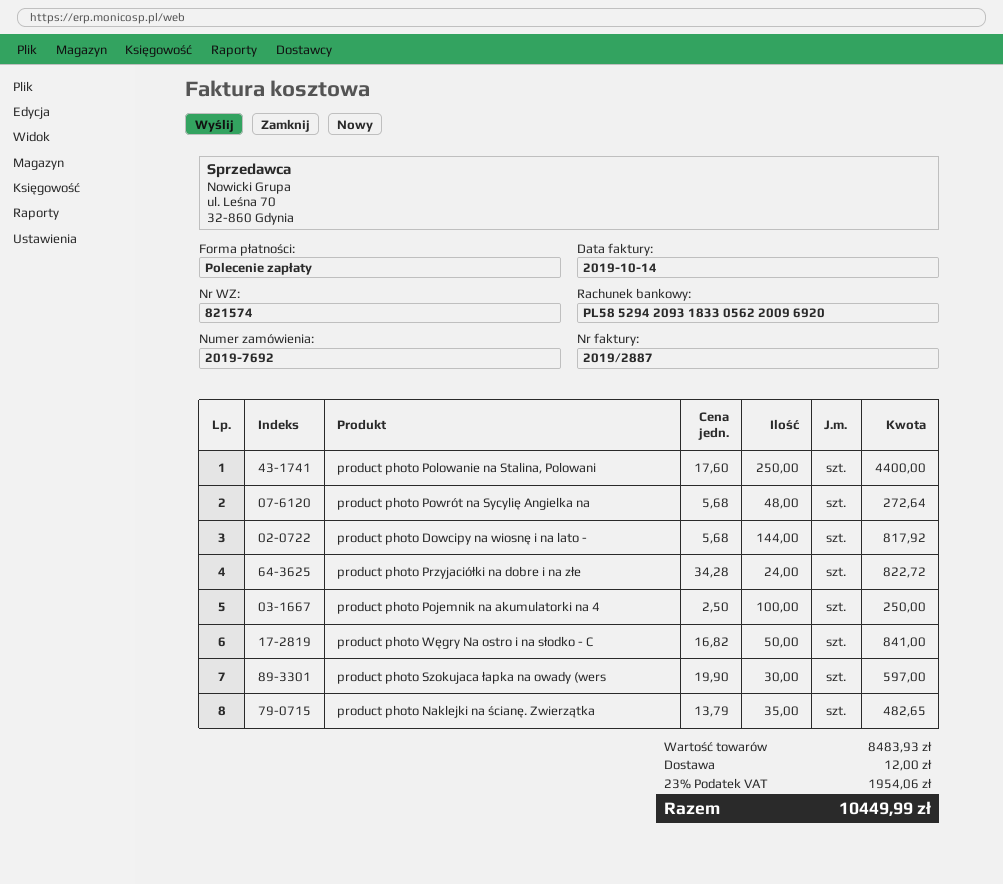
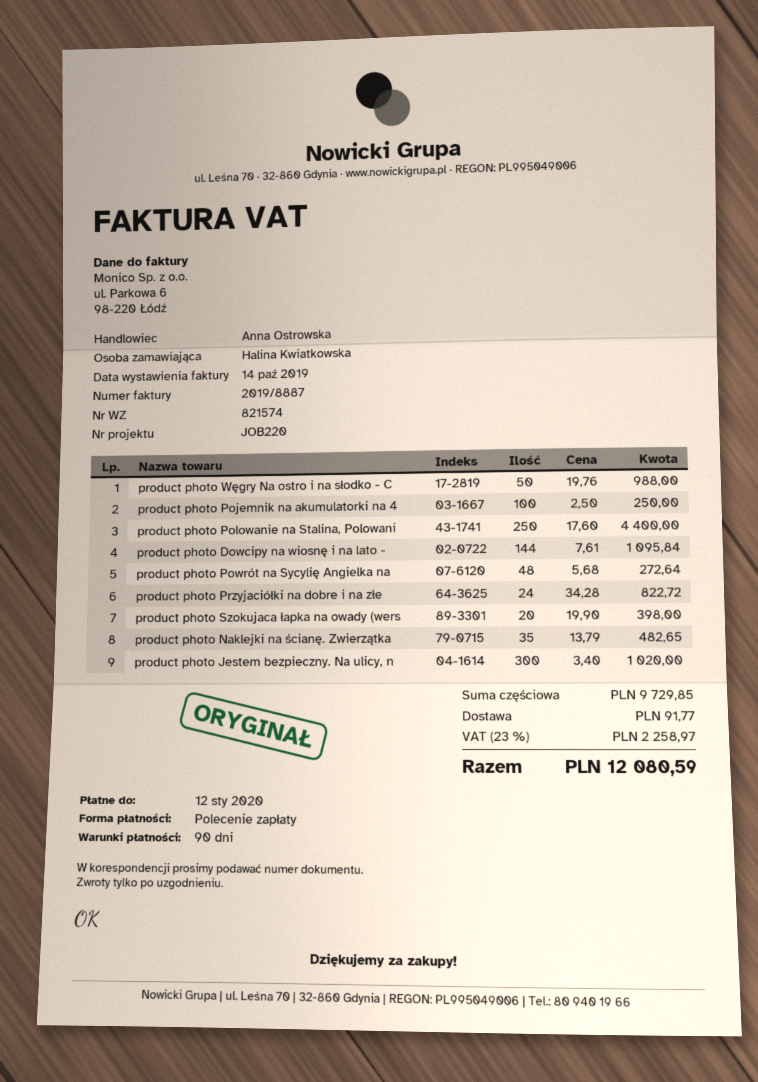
invoice number: 2019/2887 -> 2019/8887
product photo Dowcipy na wiosnę i na lato -: 144 x 5.68 = 817.92 -> 144 x 7.61 = 1095.84
product photo Węgry Na ostro i na słodko - C: 50 x 16.82 = 841.00 -> 50 x 19.76 = 988.00
product photo Szokujaca łapka na owady (wers: 30 x 19.90 = 597.00 -> 20 x 19.90 = 398.00
product photo Jestem bezpieczny. Na ulicy, n: none -> 300 x 3.40 = 1020.00
subtotal: 8483.93 -> 9729.85
shipping: 12.00 -> 91.77
tax: 23% = 1954.06 -> 23% = 2258.97
total: 10449.99 -> 12080.59

